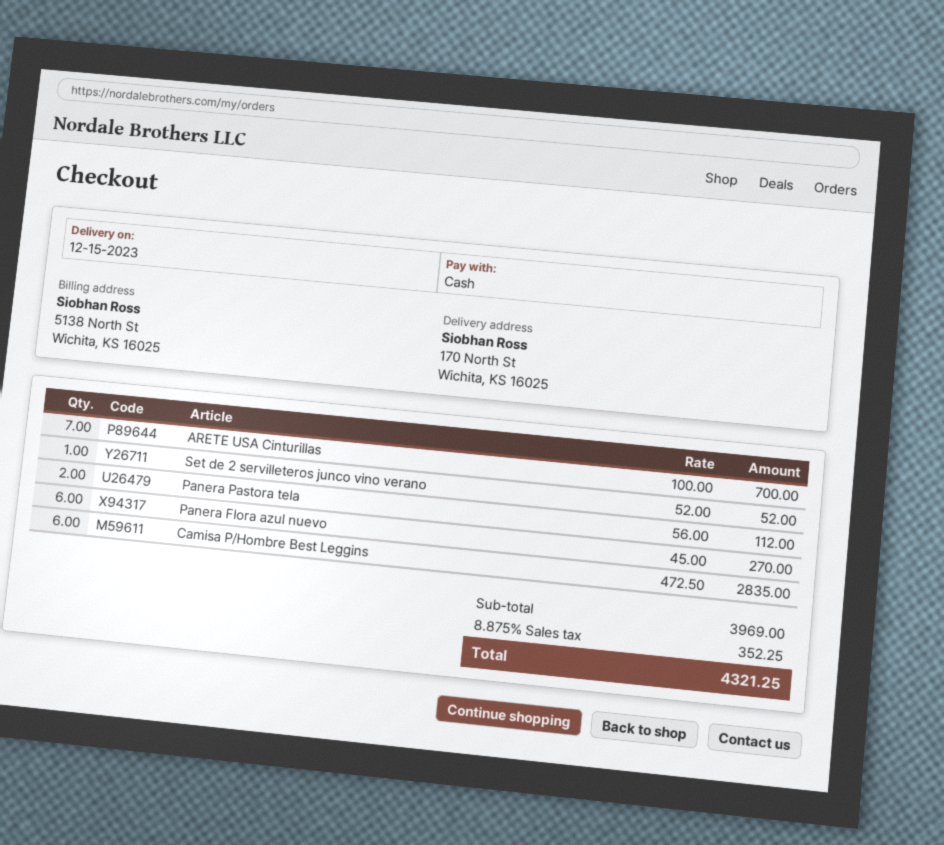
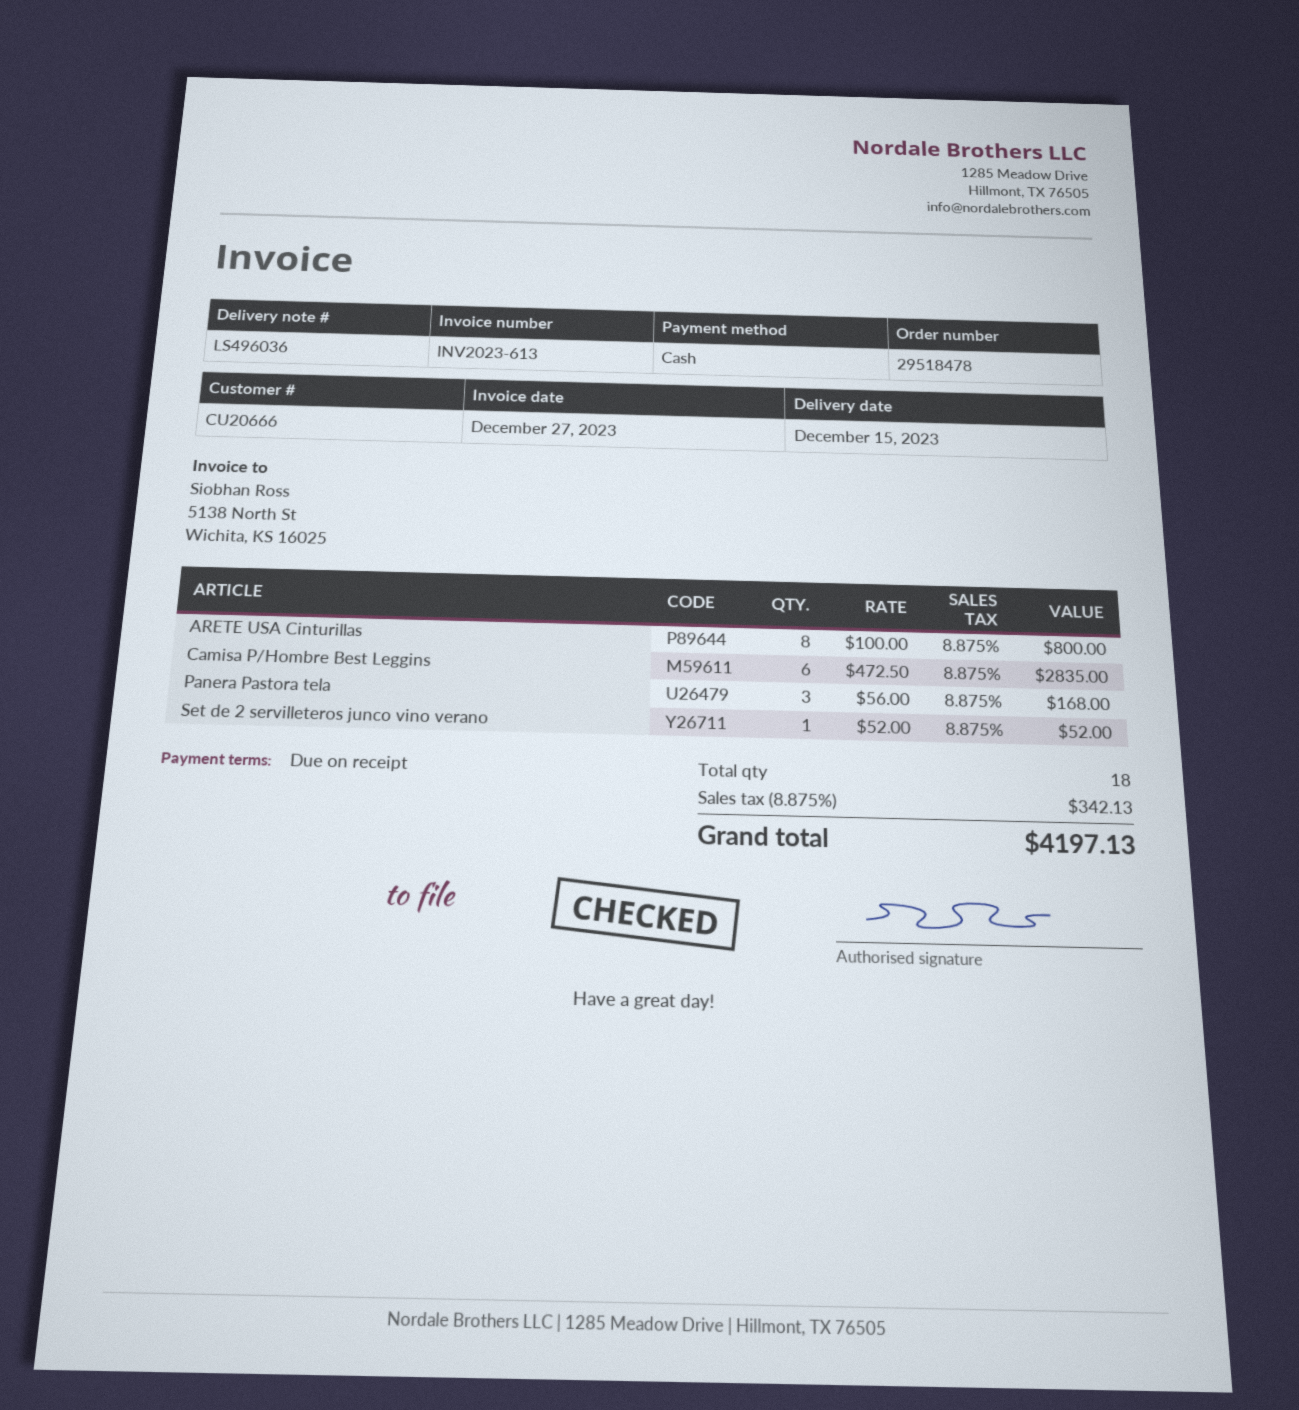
ARETE USA Cinturillas: 7 x 100.00 = 700.00 -> 8 x 100.00 = 800.00
Panera Pastora tela: 2 x 56.00 = 112.00 -> 3 x 56.00 = 168.00
Panera Flora azul nuevo: 6 x 45.00 = 270.00 -> none
tax: 8.875% = 352.25 -> 8.875% = 342.13
total: 4321.25 -> 4197.13

